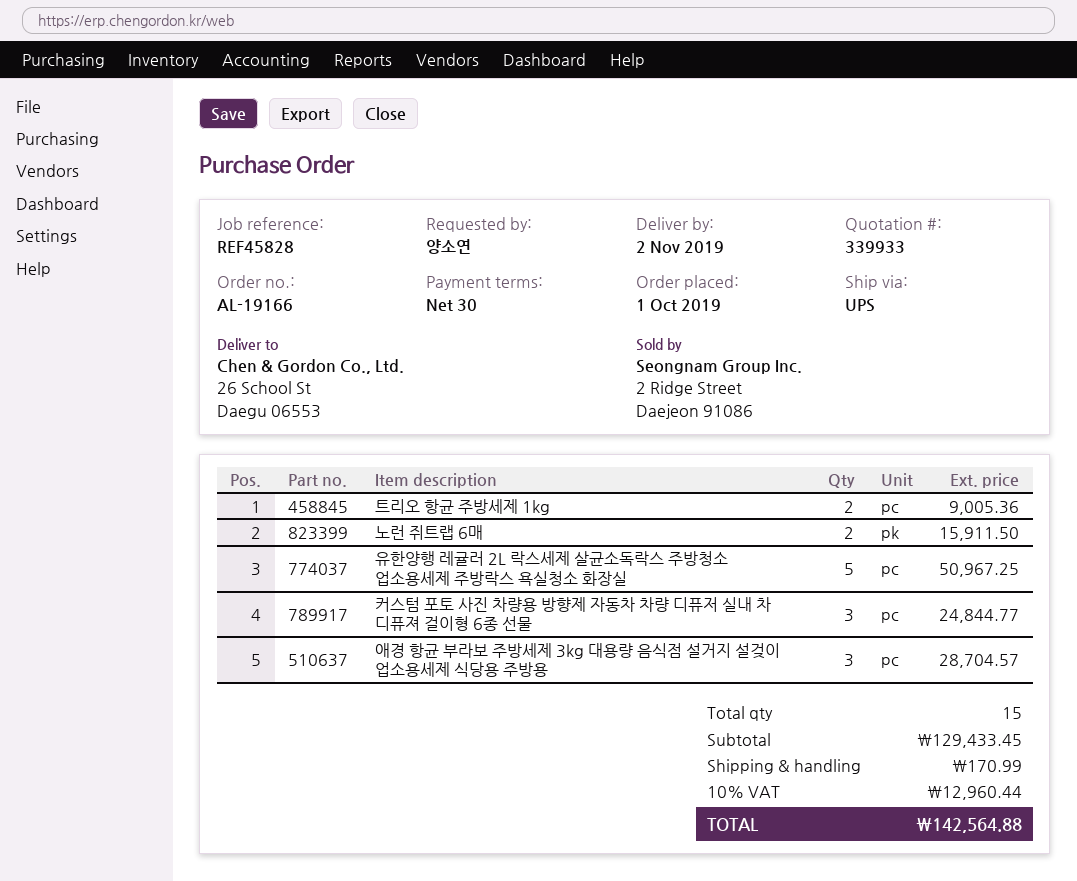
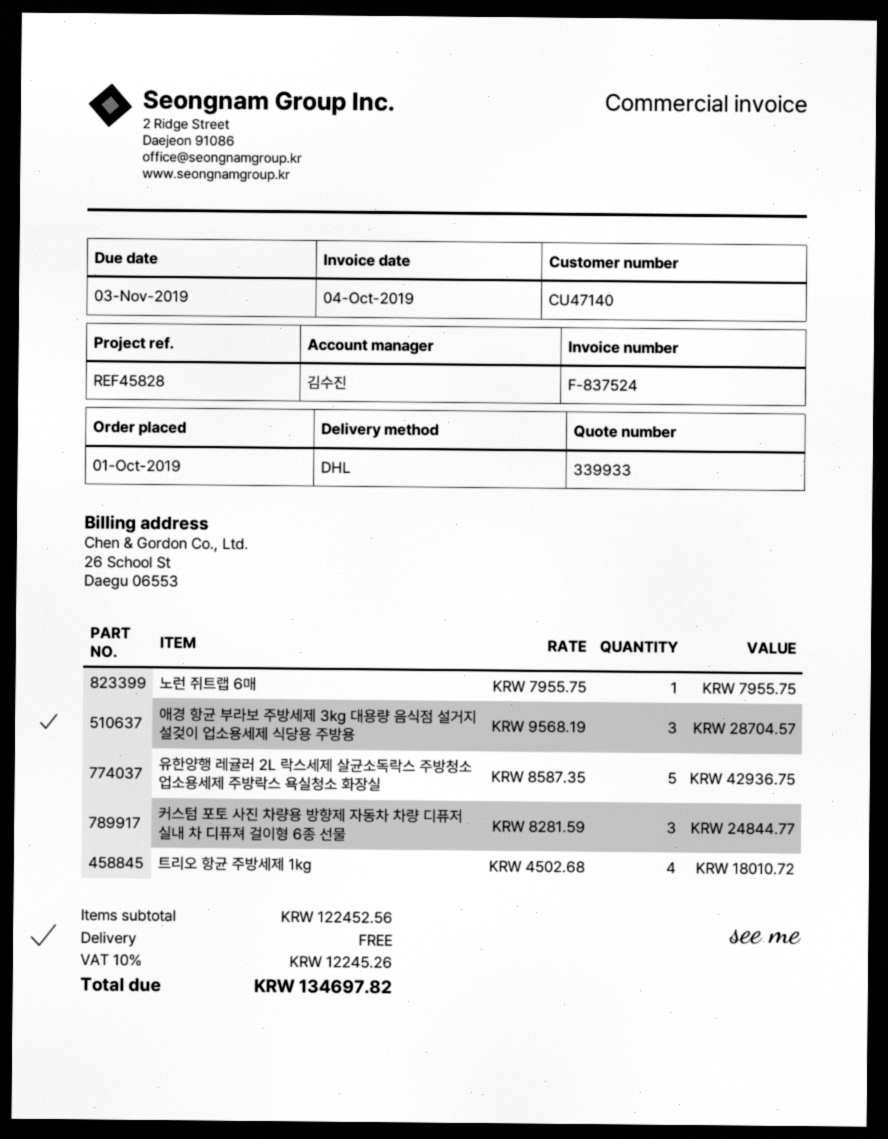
shipping method: UPS -> DHL
트리오 항균 주방세제 1kg: 2 for 9005.36 -> 4 for 18010.72
노런 쥐트랩 6매: 2 for 15911.50 -> 1 for 7955.75
유한양행 레귤러 2L 락스세제 살균소독락스 주방청소 업소용세제 주방락스 욕실청소 화장실: 5 for 50967.25 -> 5 for 42936.75
subtotal: 129433.45 -> 122452.56
shipping: 170.99 -> 0.00
tax: 10% = 12960.44 -> 10% = 12245.26
total: 142564.88 -> 134697.82

